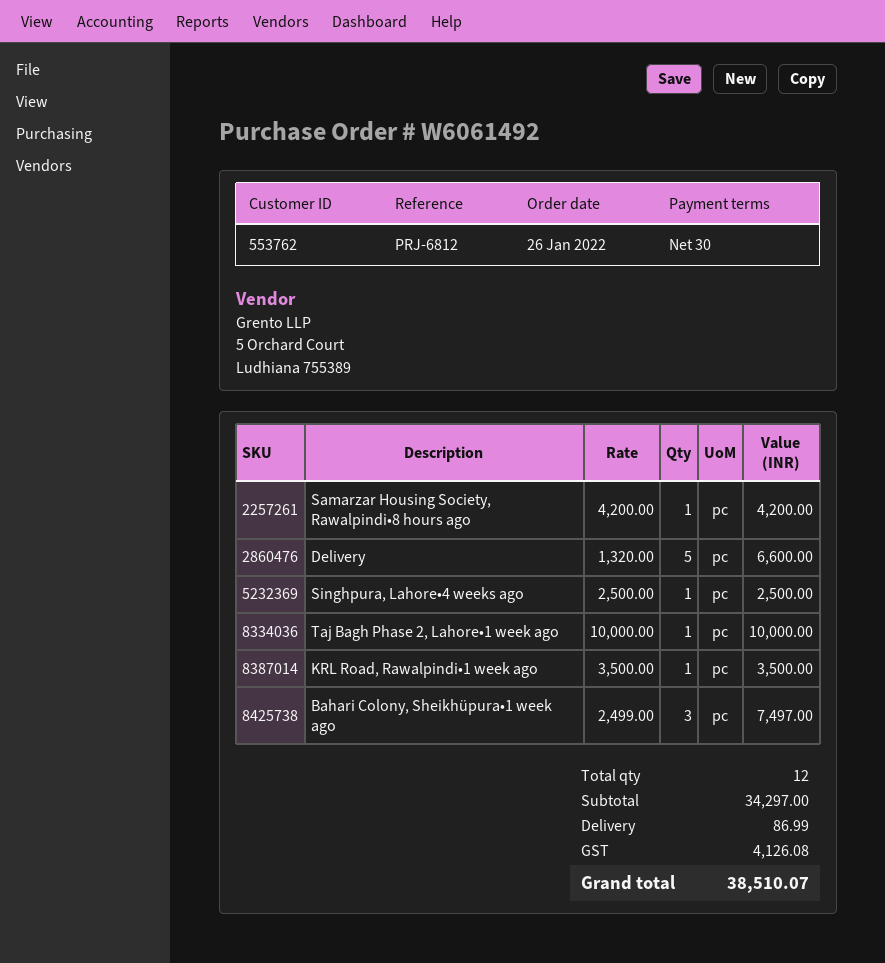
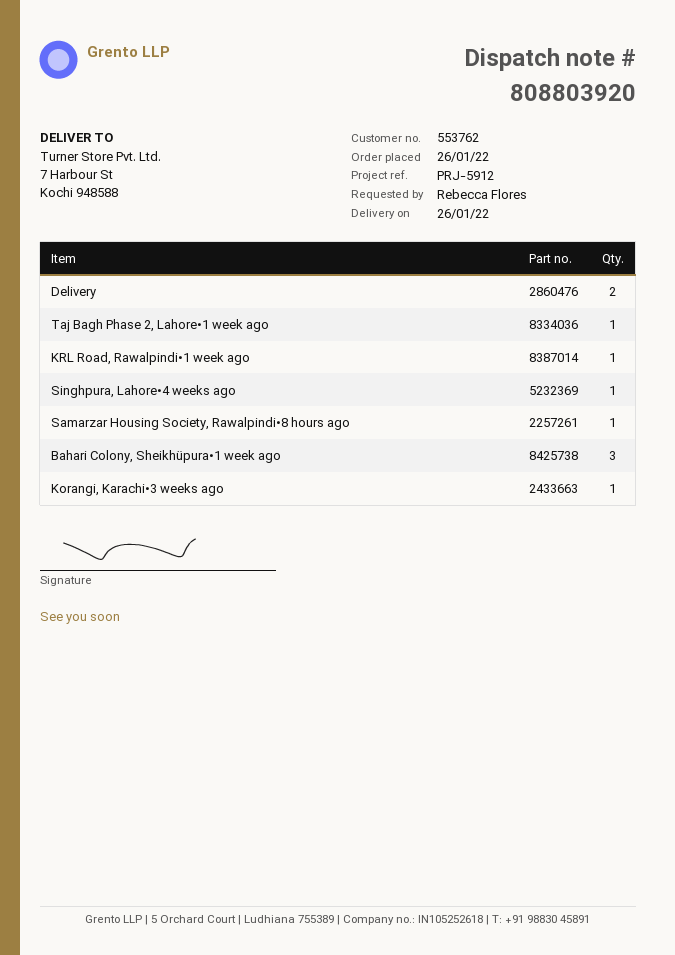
reference: PRJ-6812 -> PRJ-5912
Delivery: 5 -> 2
Korangi, Karachi•3 weeks ago: none -> 1

